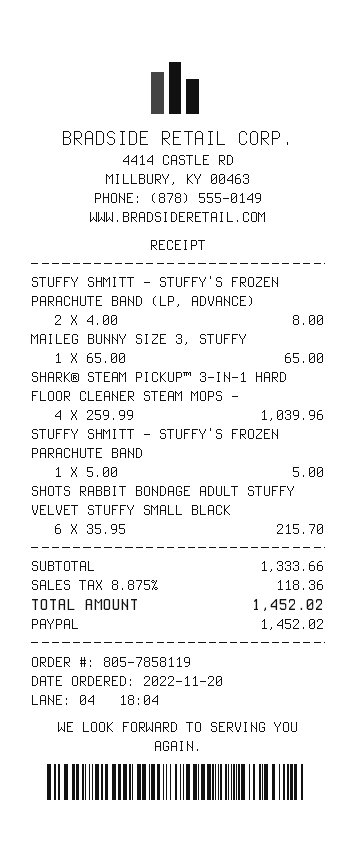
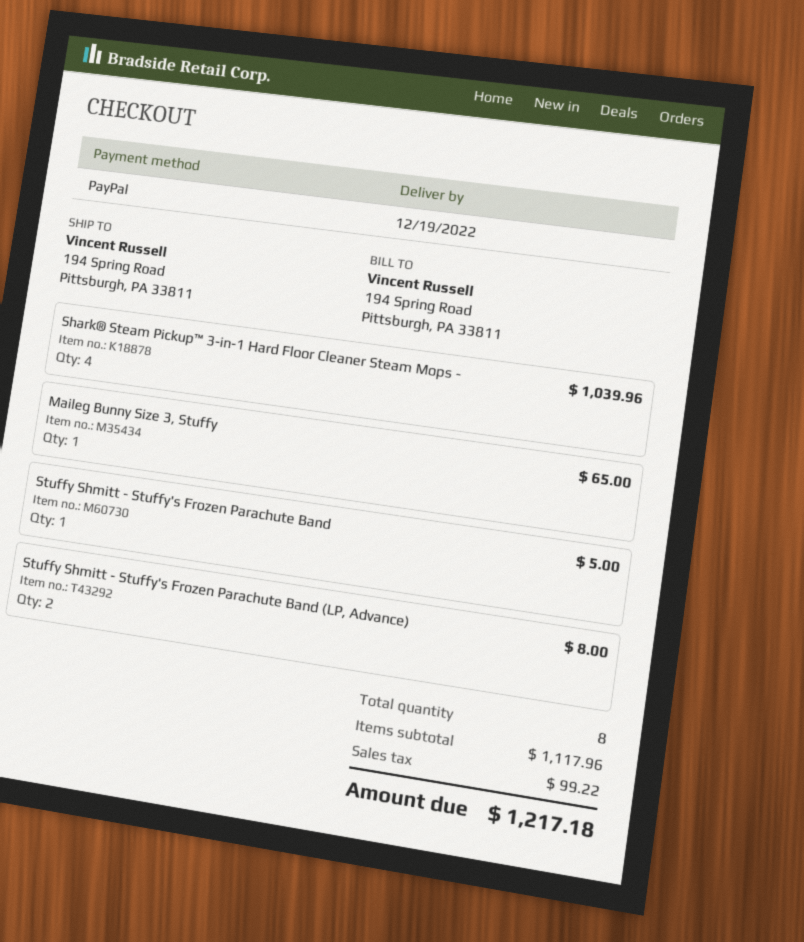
SHOTS RABBIT BONDAGE ADULT STUFFY VELVET STUFFY SMALL BLACK: 6 for 215.70 -> none
subtotal: 1333.66 -> 1117.96
tax: 118.36 -> 99.22
total: 1452.02 -> 1217.18

